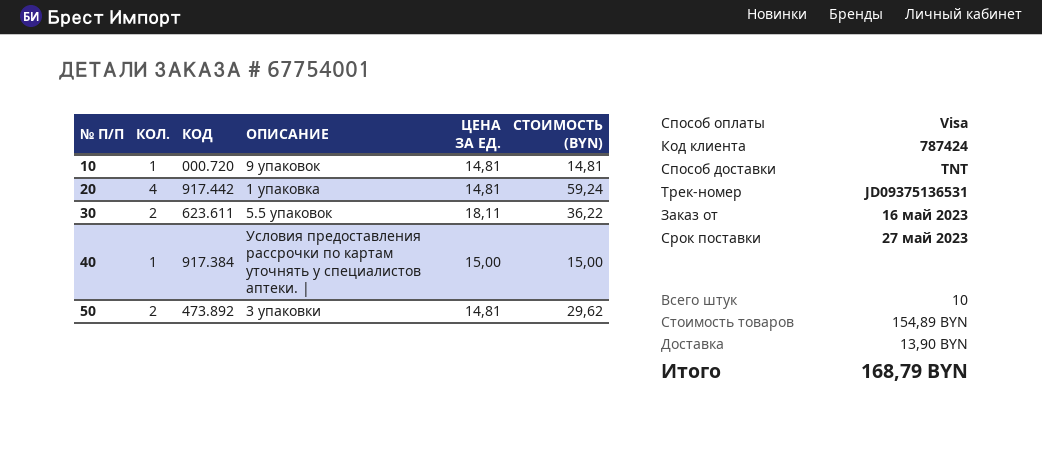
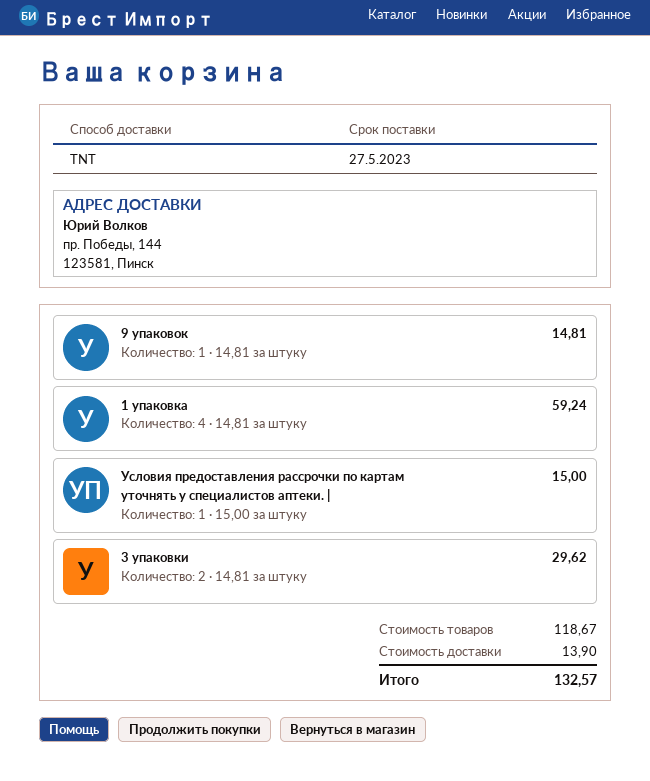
5.5 упаковок: 2 x 18.11 = 36.22 -> none
subtotal: 154.89 -> 118.67
total: 168.79 -> 132.57

